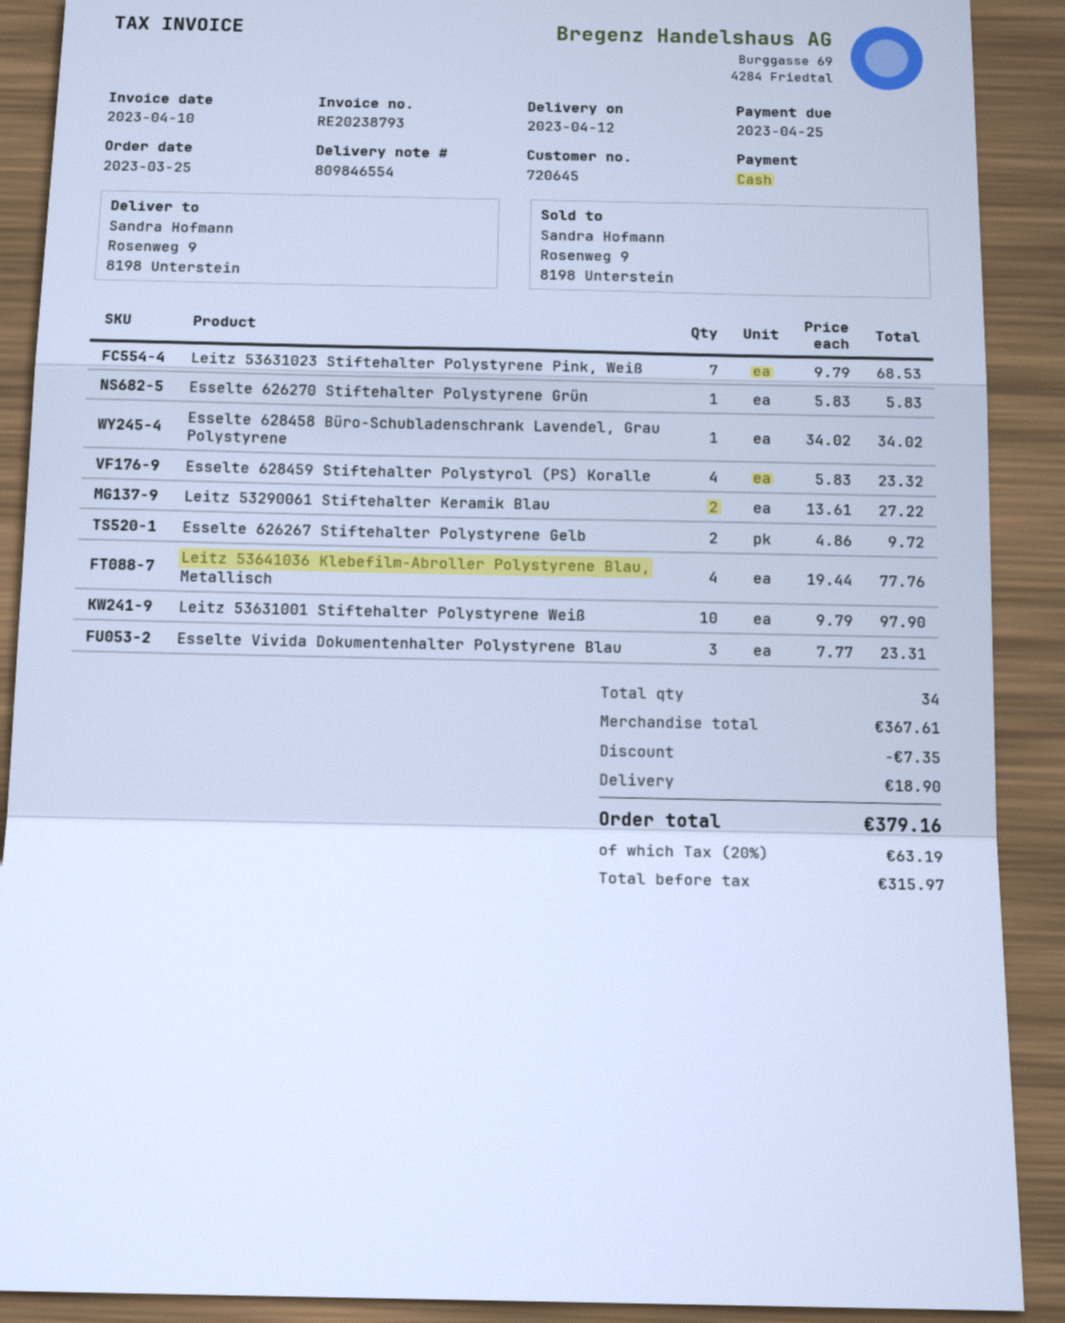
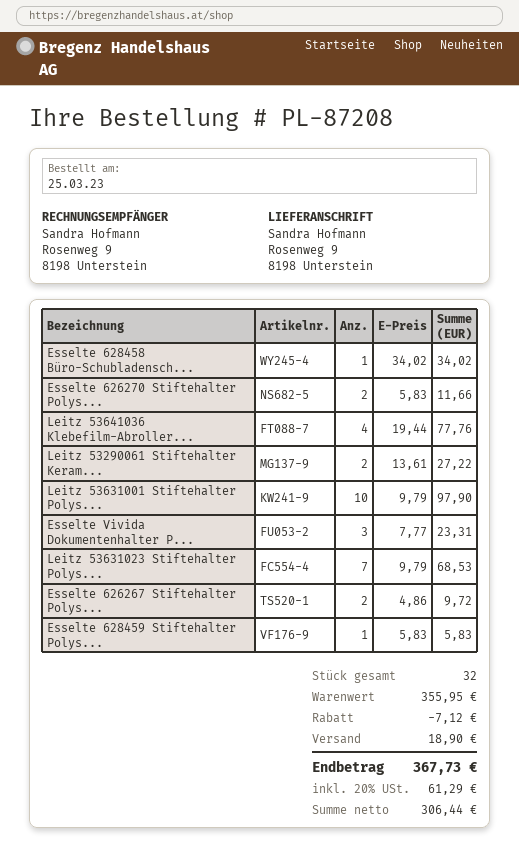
Esselte 626270 Stiftehalter Polystyrene Grün: 1 x 5.83 = 5.83 -> 2 x 5.83 = 11.66
Esselte 628459 Stiftehalter Polystyrol (PS) Koralle: 4 x 5.83 = 23.32 -> 1 x 5.83 = 5.83
total quantity: 34 -> 32
subtotal: 367.61 -> 355.95
discount: 7.35 -> 7.12
net: 315.97 -> 306.44
tax: 20% = 63.19 -> 20% = 61.29
total: 379.16 -> 367.73

